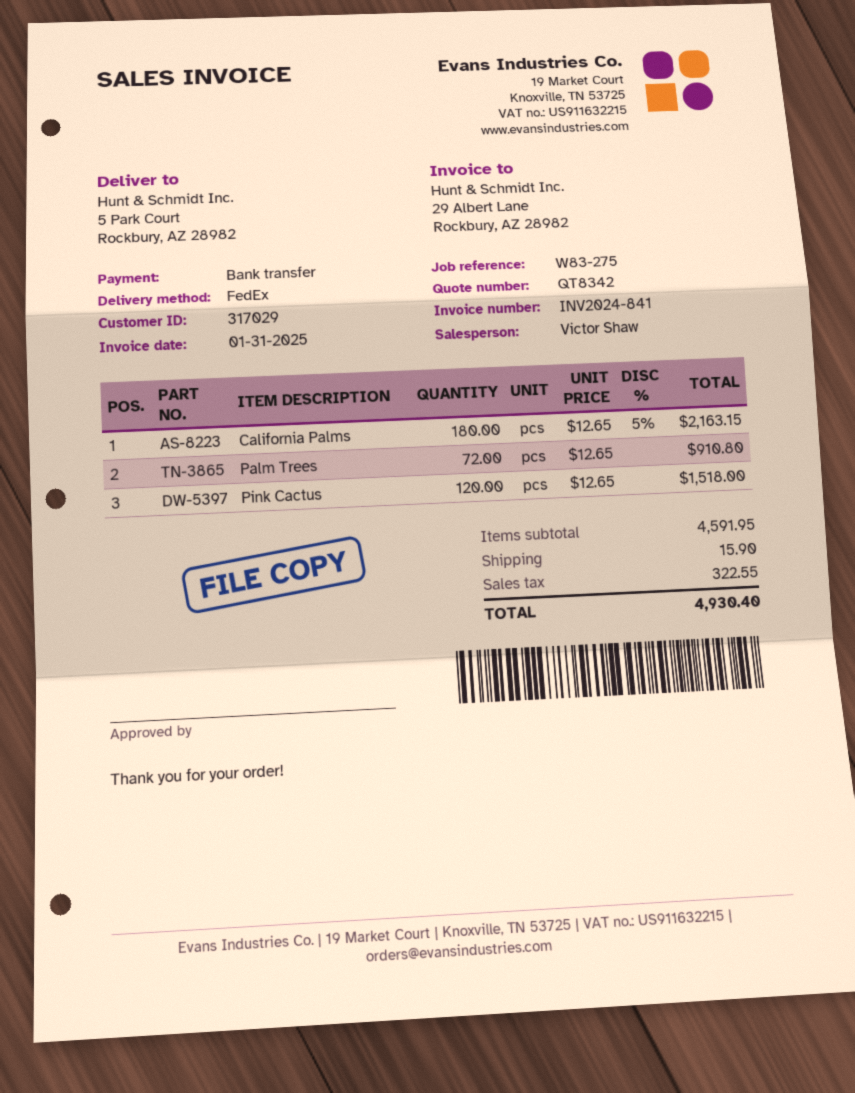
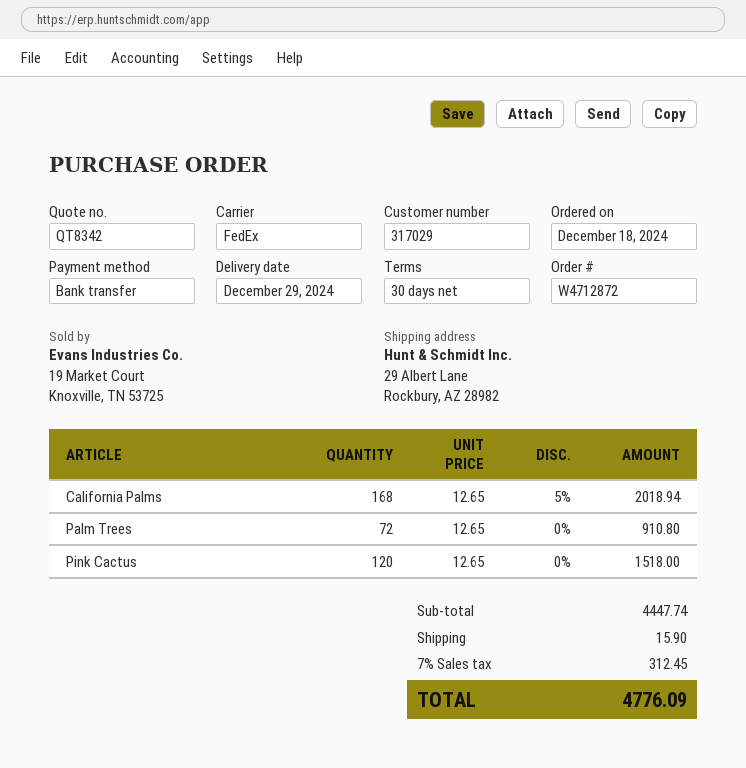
ship to: 5 Park Court, Rockbury, AZ 28982 -> 29 Albert Lane, Rockbury, AZ 28982
California Palms: 180 x 12.65 - 5% = 2163.15 -> 168 x 12.65 - 5% = 2018.94
subtotal: 4591.95 -> 4447.74
tax: 322.55 -> 312.45
total: 4930.40 -> 4776.09

